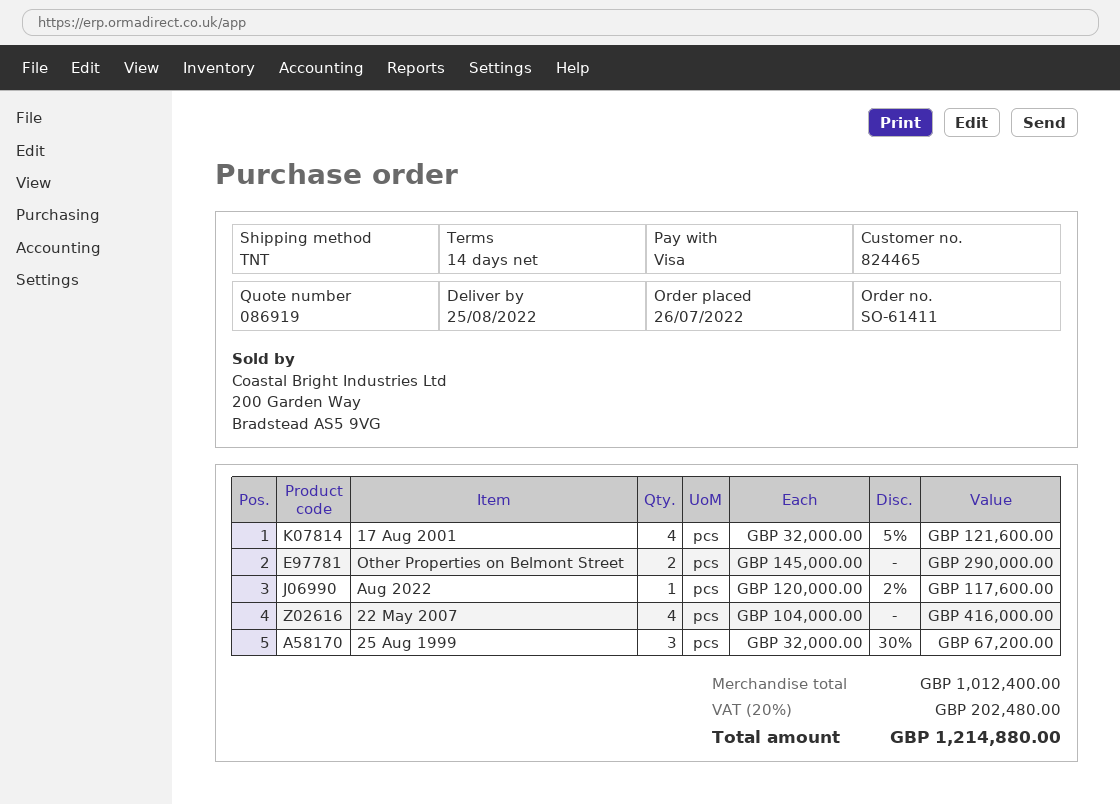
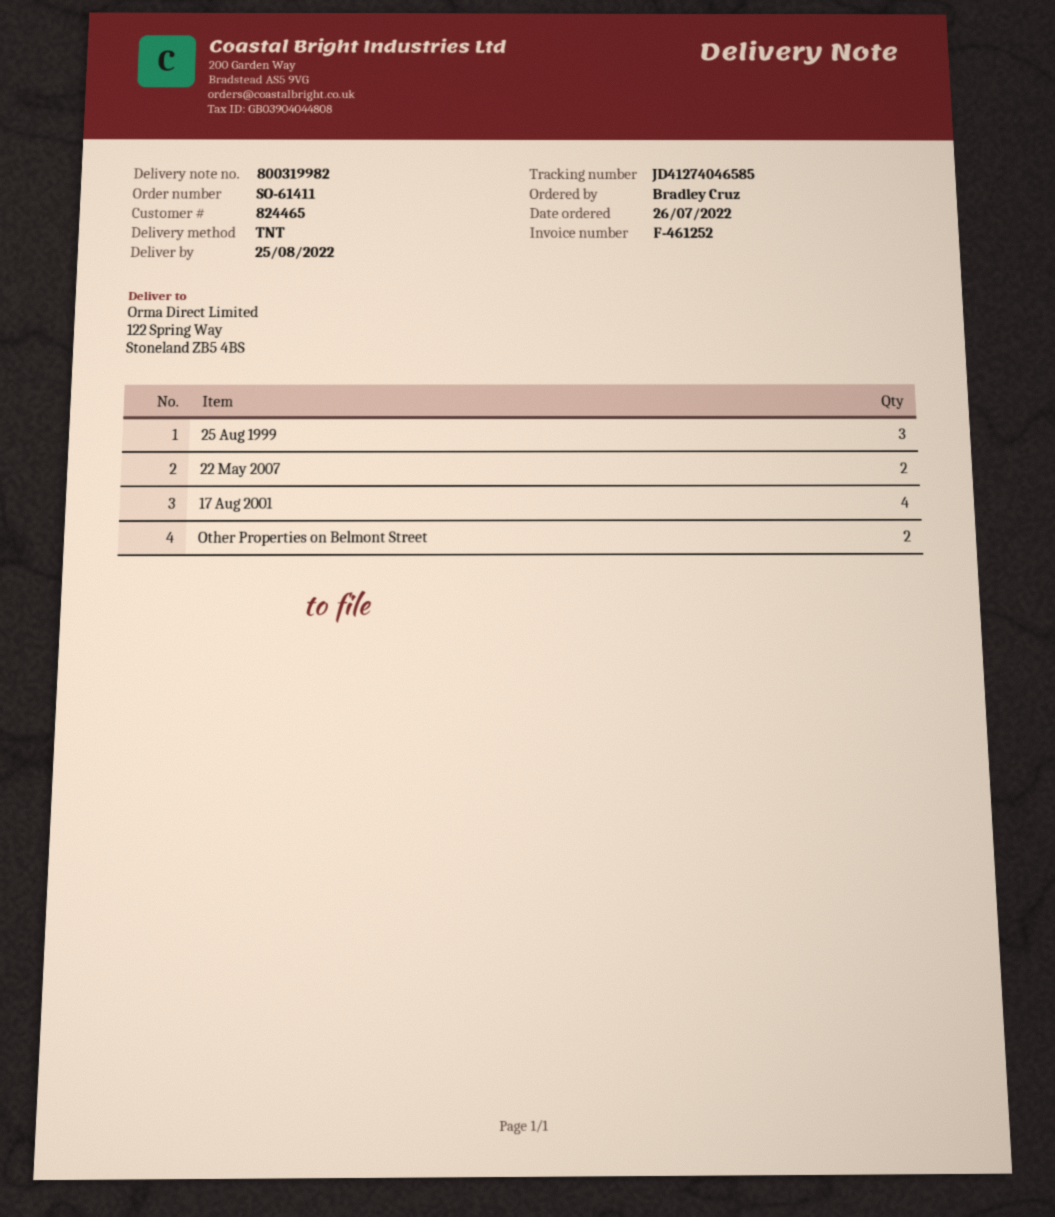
Aug 2022: 1 -> none
22 May 2007: 4 -> 2

